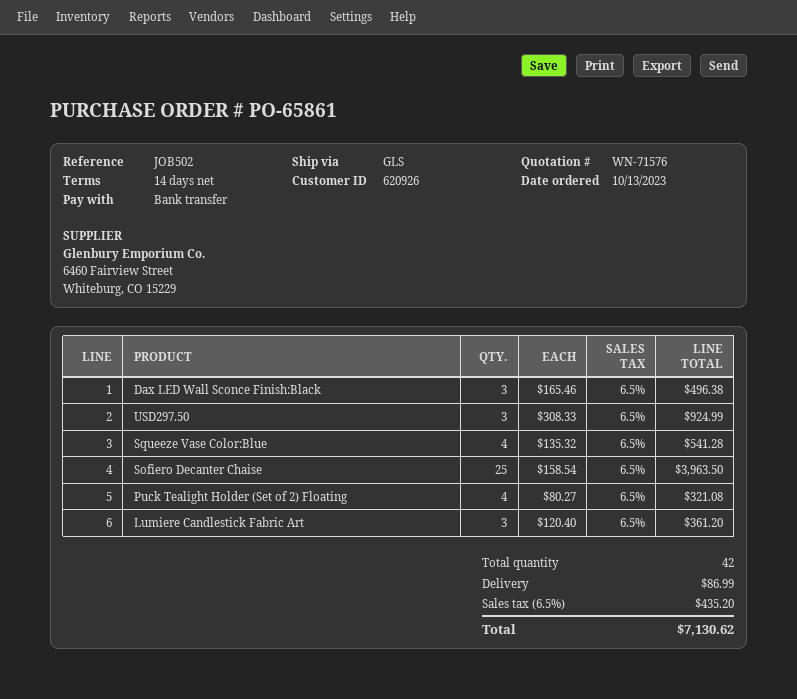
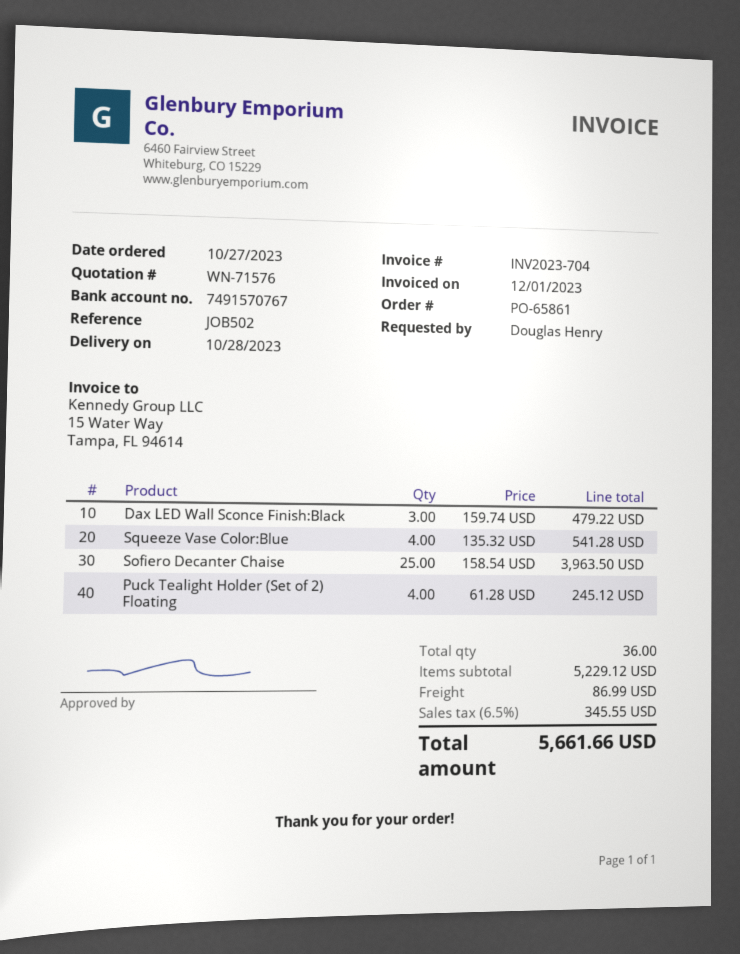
order date: 2023-10-13 -> 2023-10-27
Dax LED Wall Sconce Finish:Black: 3 x 165.46 = 496.38 -> 3 x 159.74 = 479.22
USD297.50: 3 x 308.33 = 924.99 -> none
Puck Tealight Holder (Set of 2) Floating: 4 x 80.27 = 321.08 -> 4 x 61.28 = 245.12
Lumiere Candlestick Fabric Art: 3 x 120.40 = 361.20 -> none
total quantity: 42 -> 36
tax: 6.5% = 435.20 -> 6.5% = 345.55
total: 7130.62 -> 5661.66

